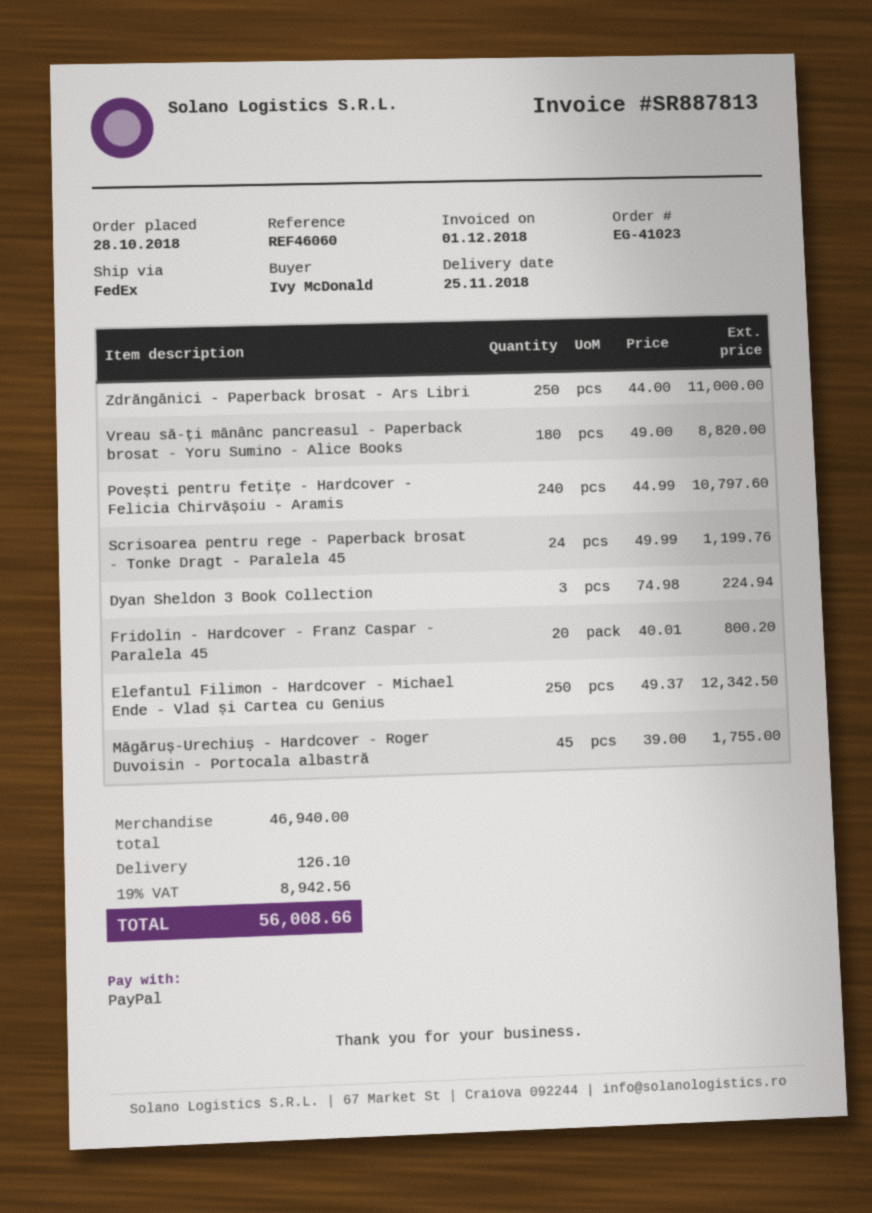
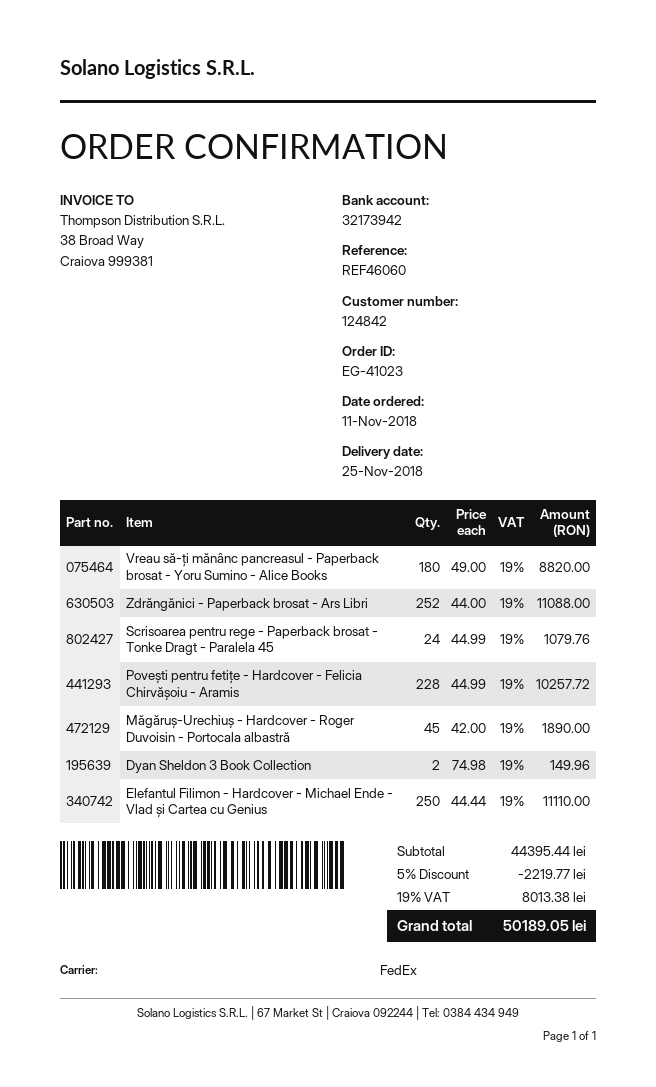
order date: 2018-10-28 -> 2018-11-11
Zdrăngănici - Paperback brosat - Ars Libri: 250 x 44.00 = 11000.00 -> 252 x 44.00 = 11088.00
Povești pentru fetițe - Hardcover - Felicia Chirvășoiu - Aramis: 240 x 44.99 = 10797.60 -> 228 x 44.99 = 10257.72
Scrisoarea pentru rege - Paperback brosat - Tonke Dragt - Paralela 45: 24 x 49.99 = 1199.76 -> 24 x 44.99 = 1079.76
Dyan Sheldon 3 Book Collection: 3 x 74.98 = 224.94 -> 2 x 74.98 = 149.96
Fridolin - Hardcover - Franz Caspar - Paralela 45: 20 x 40.01 = 800.20 -> none
Elefantul Filimon - Hardcover - Michael Ende - Vlad și Cartea cu Genius: 250 x 49.37 = 12342.50 -> 250 x 44.44 = 11110.00
Măgăruș-Urechiuș - Hardcover - Roger Duvoisin - Portocala albastră: 45 x 39.00 = 1755.00 -> 45 x 42.00 = 1890.00
subtotal: 46940.00 -> 44395.44
discount: none -> 5% = 2219.77
shipping: 126.10 -> none
tax: 19% = 8942.56 -> 19% = 8013.38
total: 56008.66 -> 50189.05

